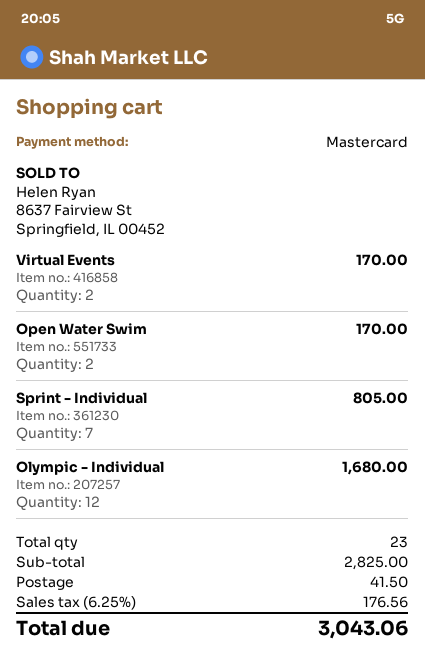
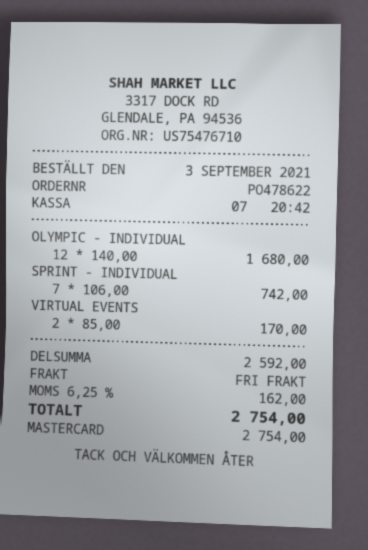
Open Water Swim: 2 for 170.00 -> none
Sprint - Individual: 7 for 805.00 -> 7 for 742.00
subtotal: 2825.00 -> 2592.00
shipping: 41.50 -> 0.00
tax: 6.25% = 176.56 -> 6.25% = 162.00
total: 3043.06 -> 2754.00

